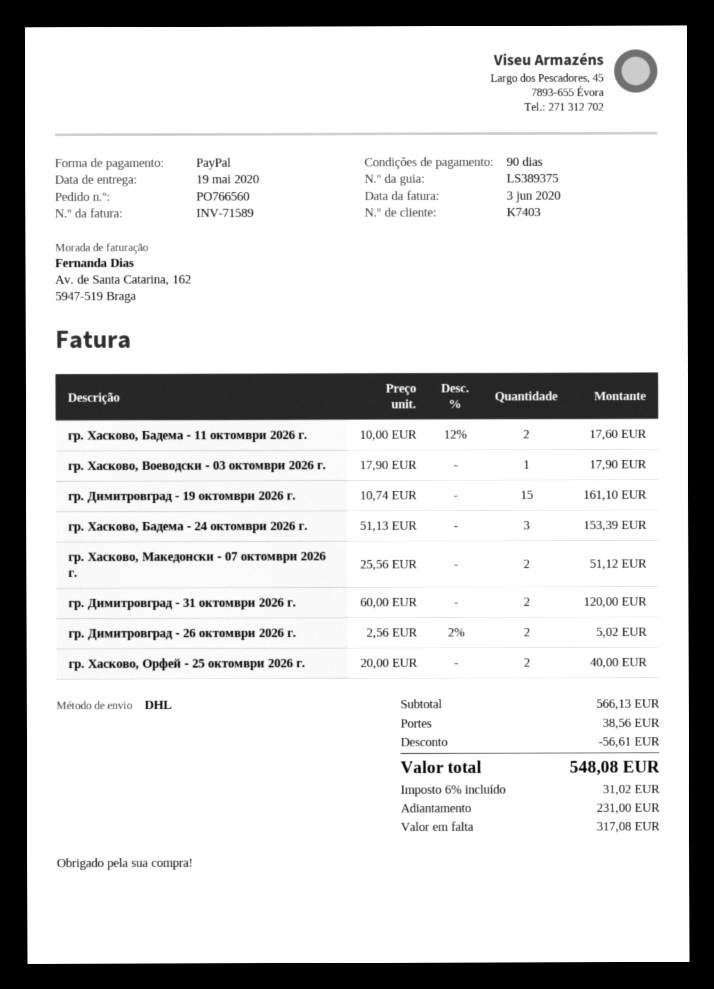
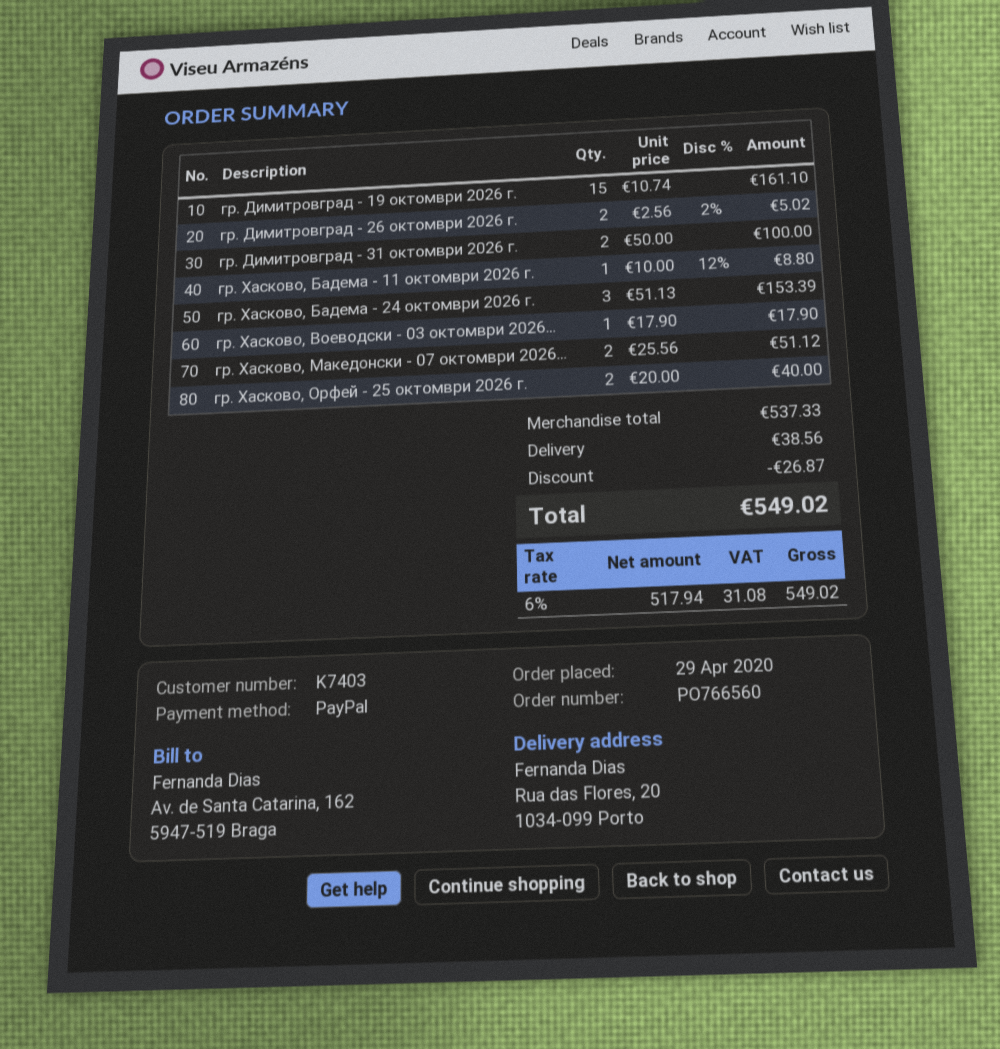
гр. Хасково, Бадема - 11 октомври 2026 г.: 2 x 10.00 - 12% = 17.60 -> 1 x 10.00 - 12% = 8.80
гр. Димитровград - 31 октомври 2026 г.: 2 x 60.00 = 120.00 -> 2 x 50.00 = 100.00
subtotal: 566.13 -> 537.33
discount: 56.61 -> 26.87
tax: 6% = 31.02 -> 6% = 31.08
total: 548.08 -> 549.02

